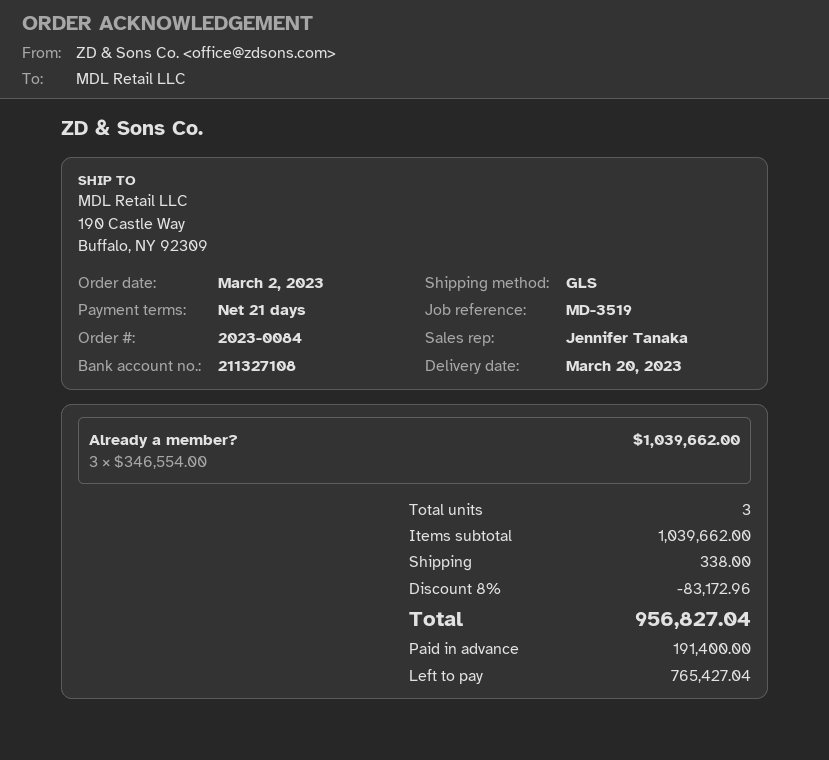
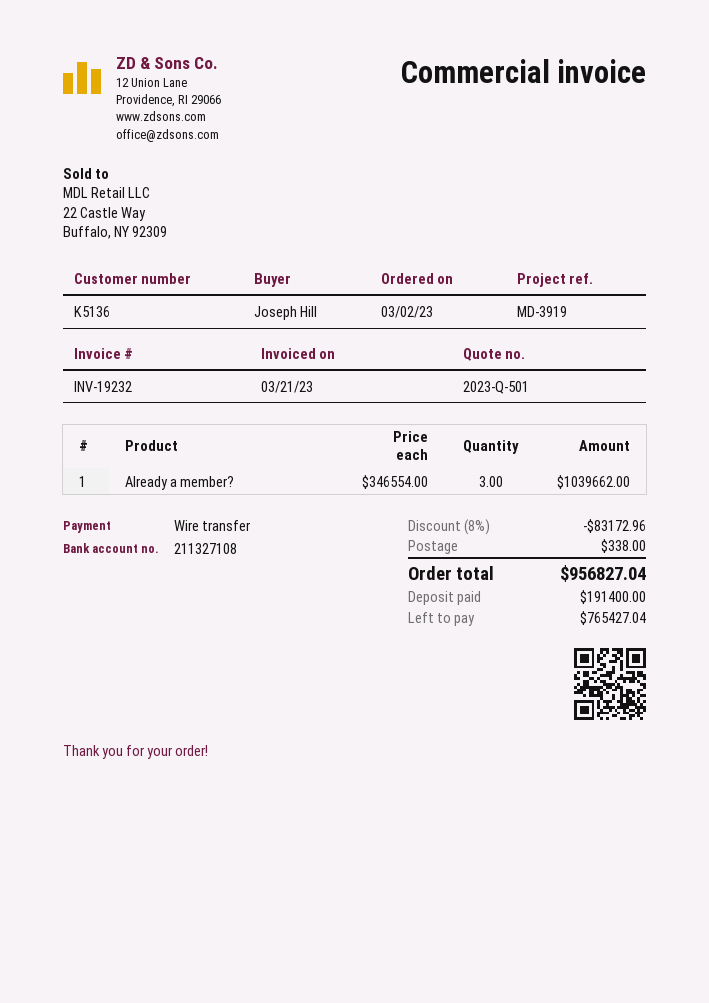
reference: MD-3519 -> MD-3919

